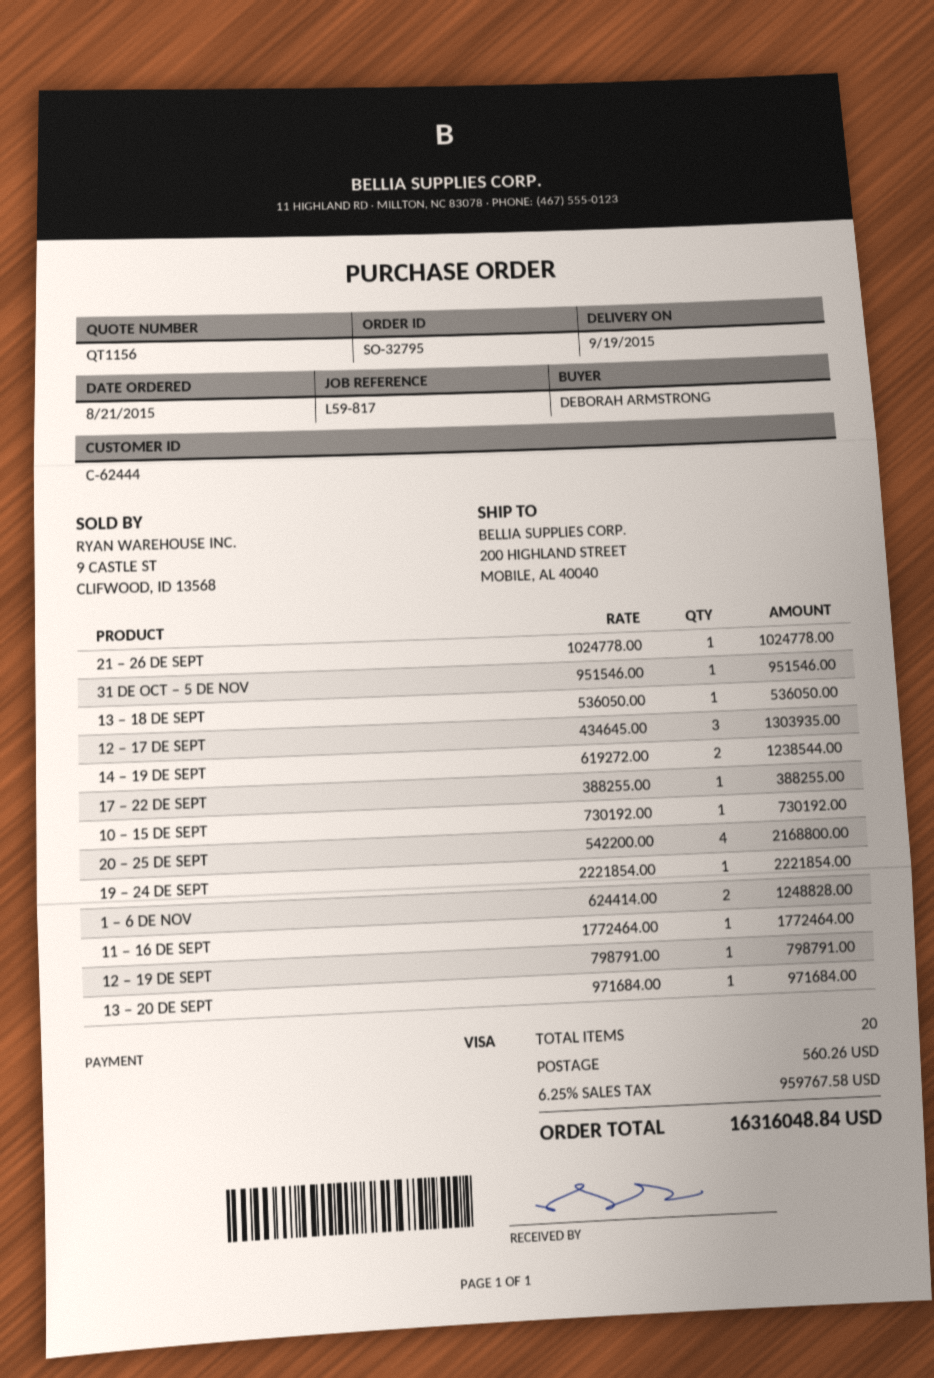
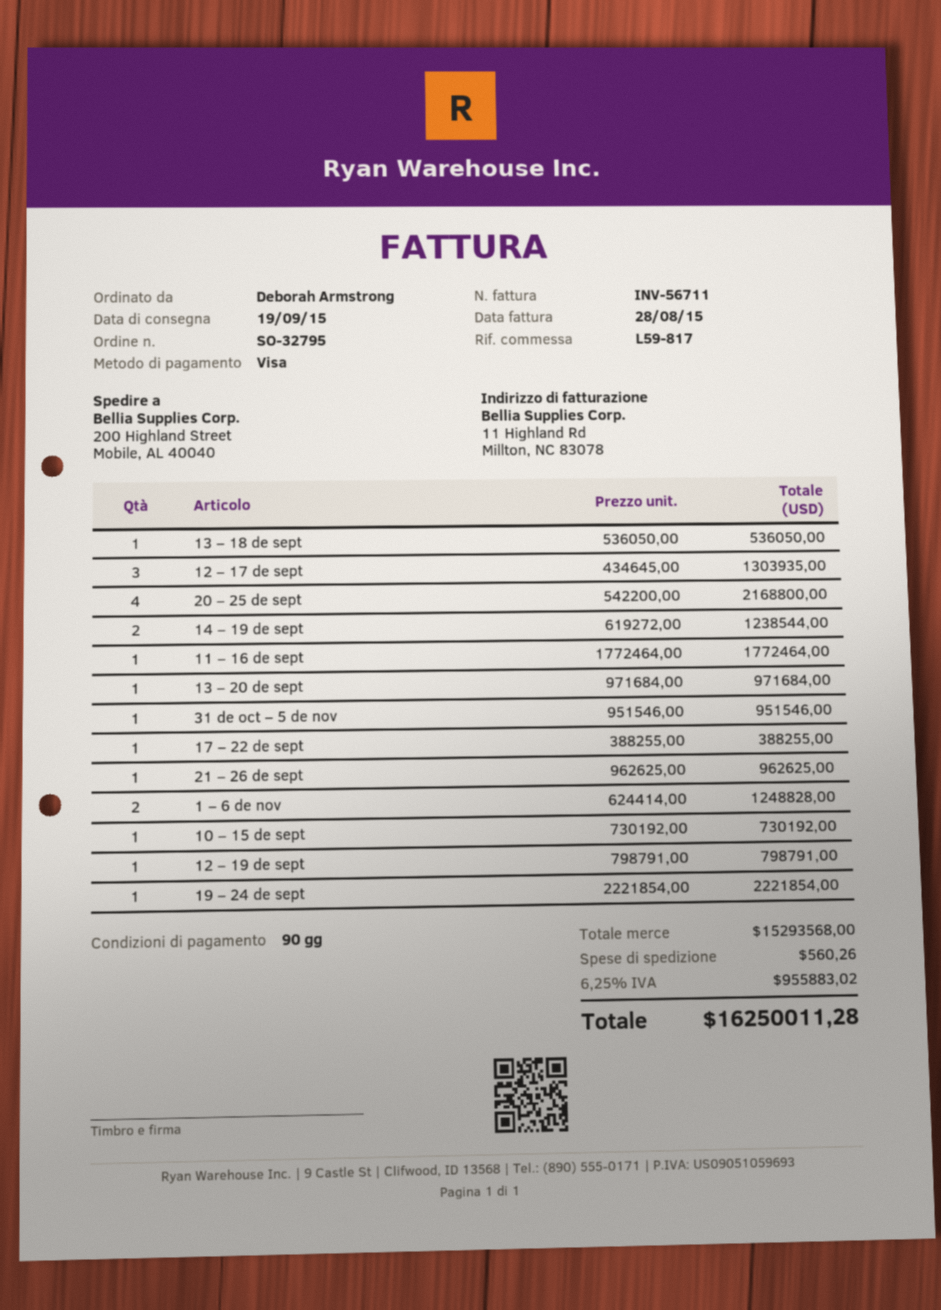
21 – 26 DE SEPT: 1 x 1024778.00 = 1024778.00 -> 1 x 962625.00 = 962625.00
tax: 6.25% = 959767.58 -> 6.25% = 955883.02
total: 16316048.84 -> 16250011.28

